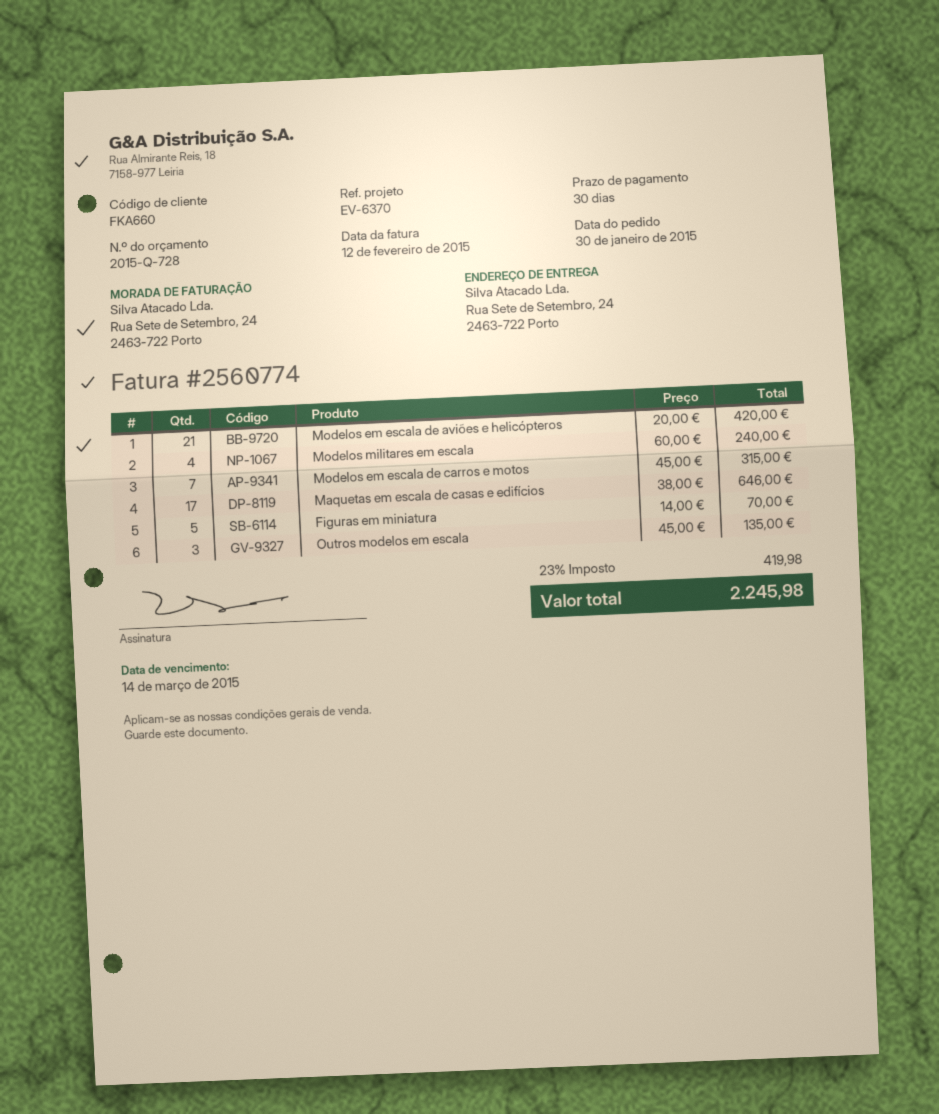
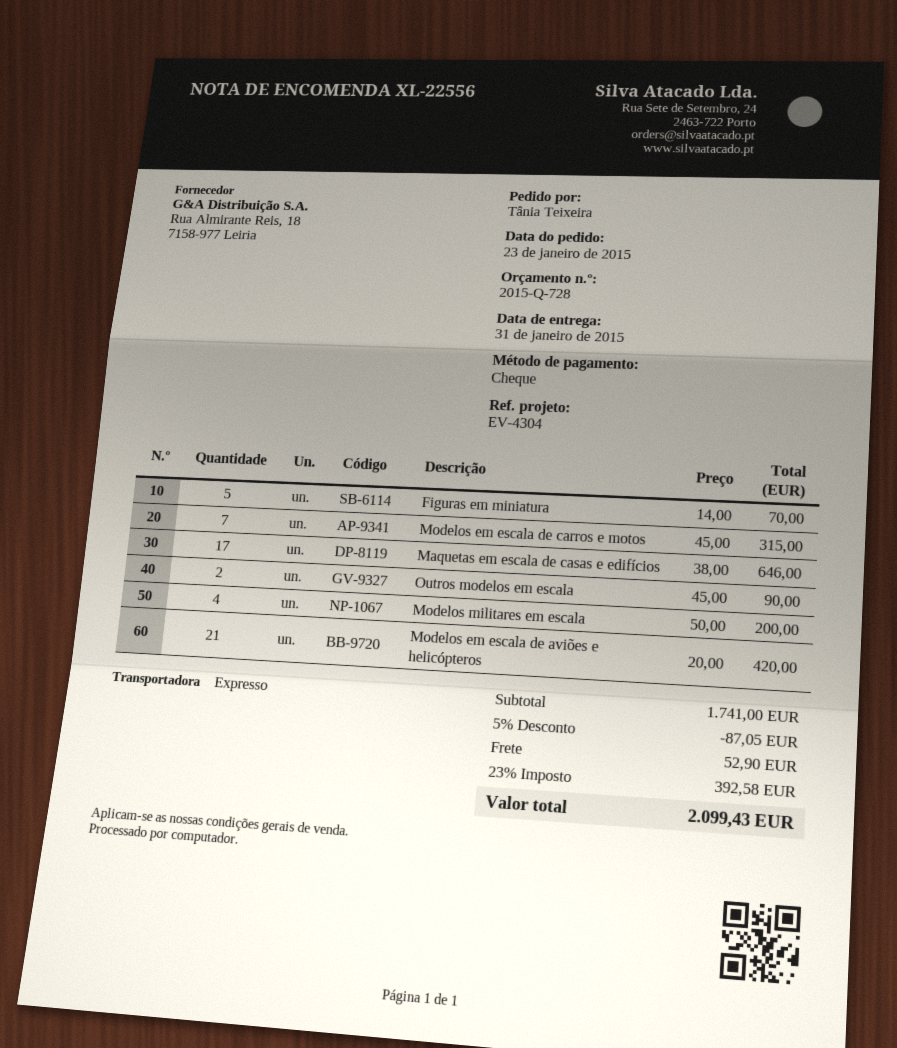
order date: 2015-01-30 -> 2015-01-23
reference: EV-6370 -> EV-4304
Modelos militares em escala: 4 x 60.00 = 240.00 -> 4 x 50.00 = 200.00
Outros modelos em escala: 3 x 45.00 = 135.00 -> 2 x 45.00 = 90.00
discount: none -> 5% = 87.05
shipping: none -> 52.90
tax: 23% = 419.98 -> 23% = 392.58
total: 2245.98 -> 2099.43

